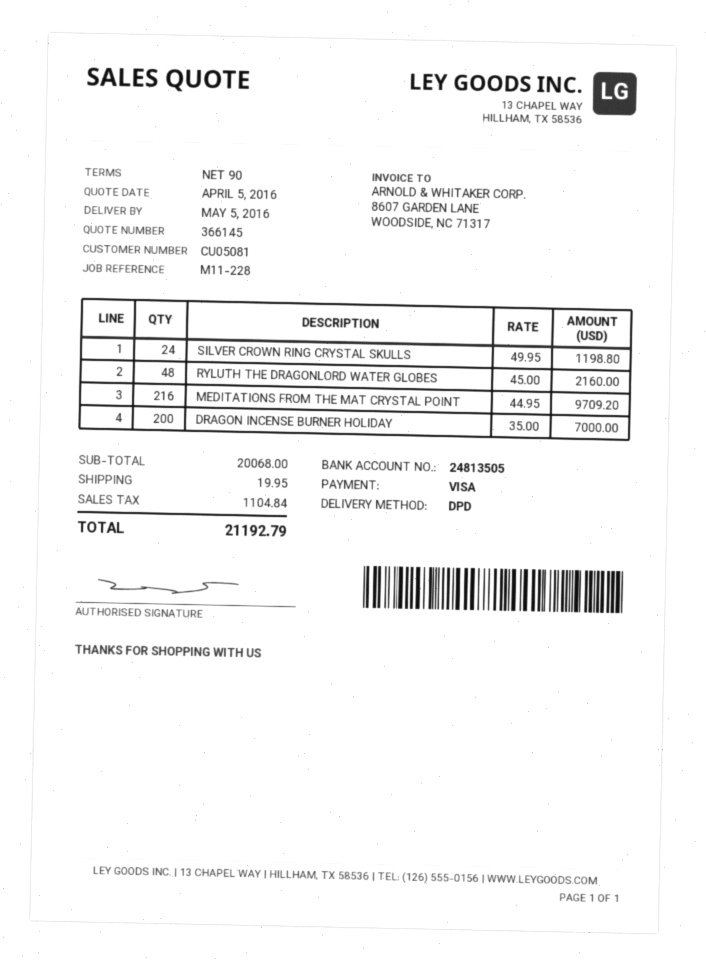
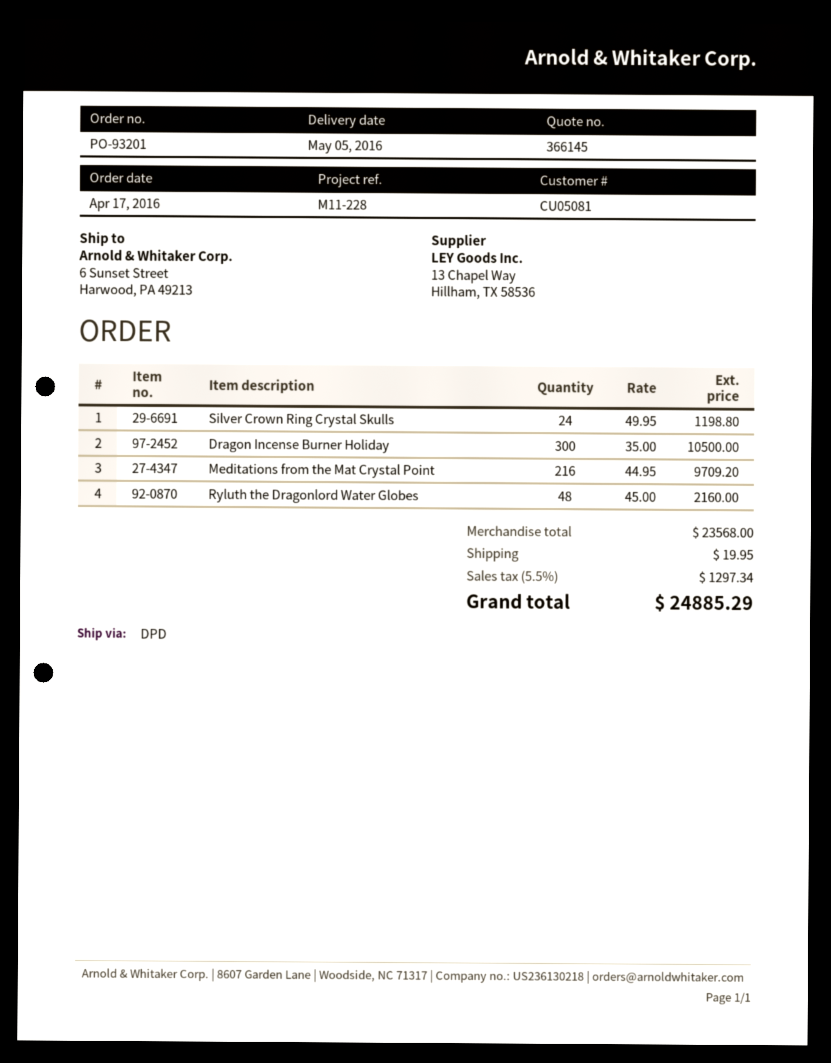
DRAGON INCENSE BURNER HOLIDAY: 200 x 35.00 = 7000.00 -> 300 x 35.00 = 10500.00
subtotal: 20068.00 -> 23568.00
tax: 1104.84 -> 1297.34
total: 21192.79 -> 24885.29

